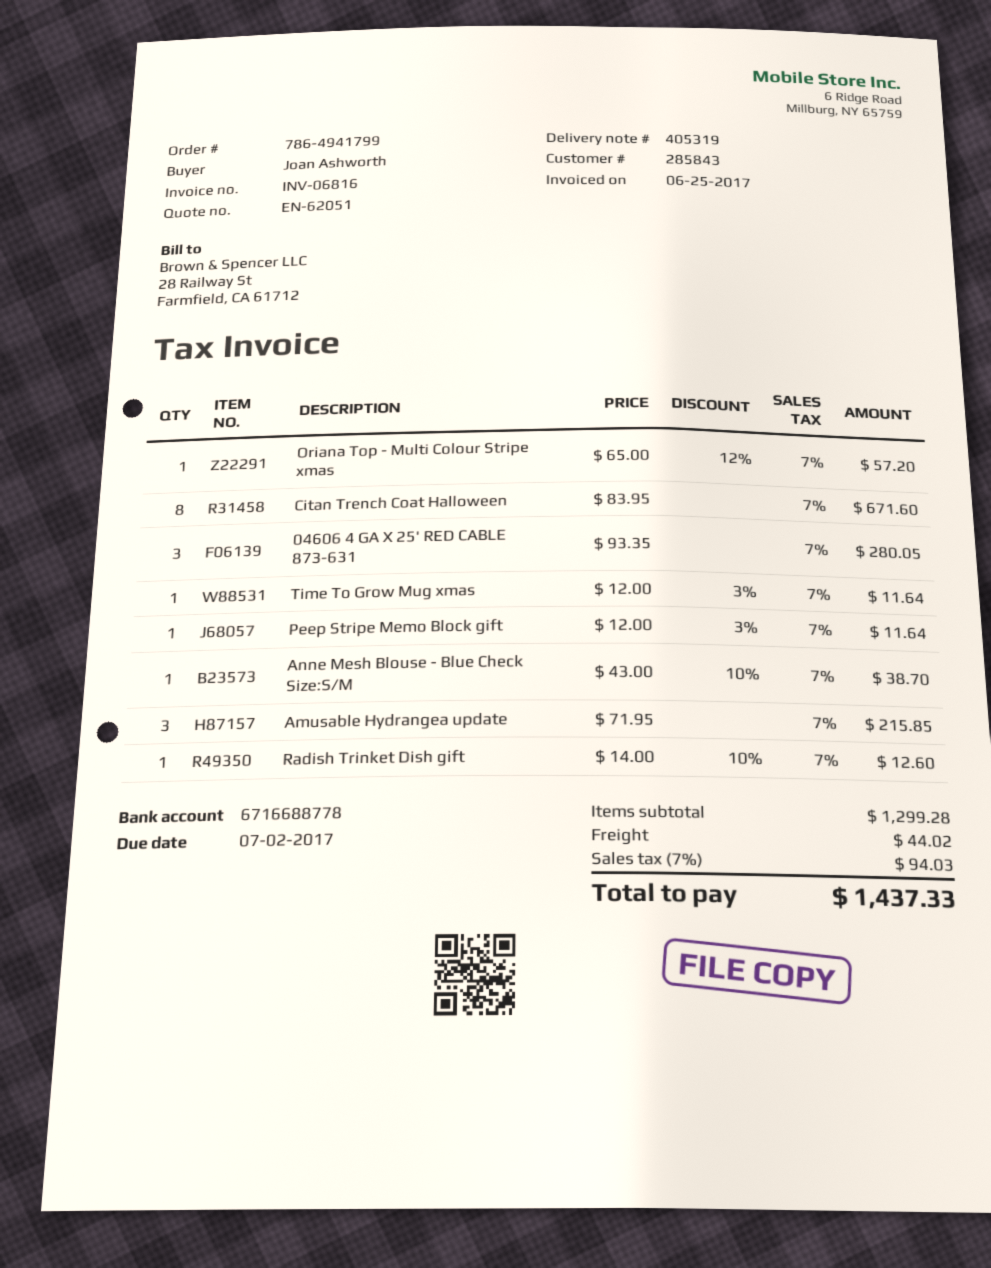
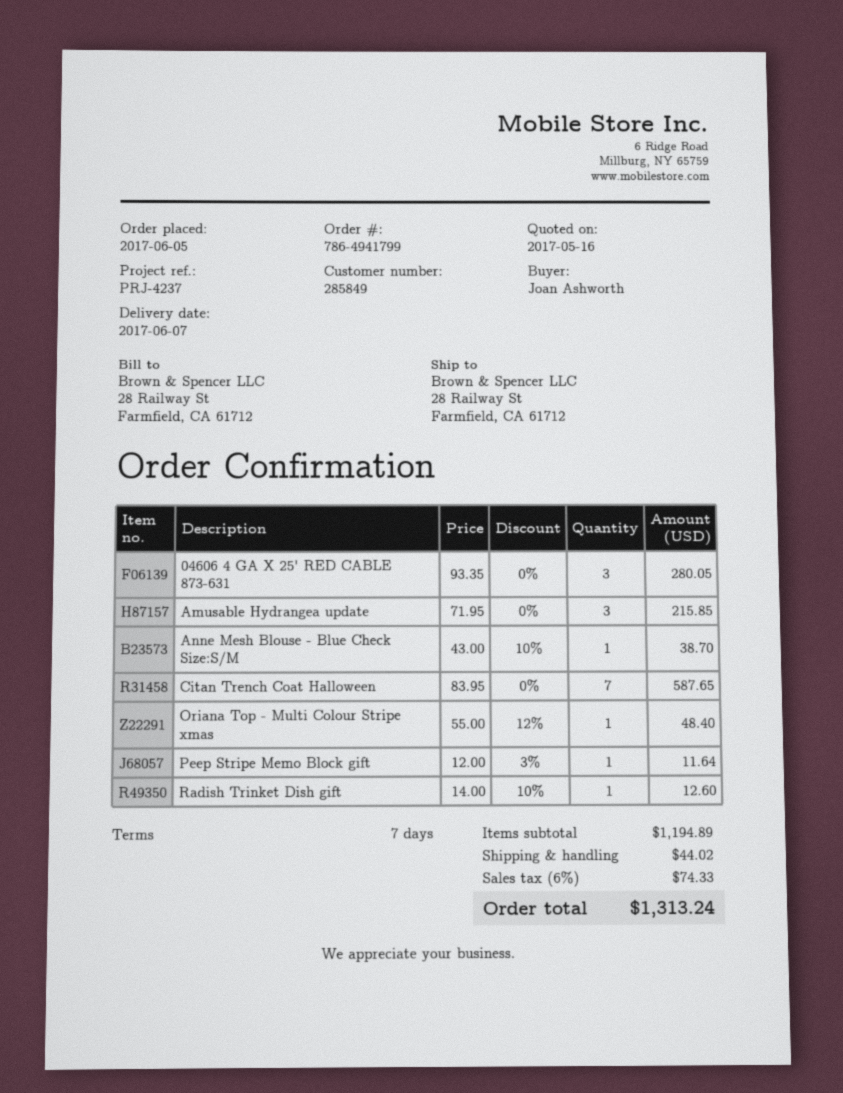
customer number: 285843 -> 285849
Oriana Top - Multi Colour Stripe xmas: 1 x 65.00 - 12% = 57.20 -> 1 x 55.00 - 12% = 48.40
Citan Trench Coat Halloween: 8 x 83.95 = 671.60 -> 7 x 83.95 = 587.65
Time To Grow Mug xmas: 1 x 12.00 - 3% = 11.64 -> none
subtotal: 1299.28 -> 1194.89
tax: 7% = 94.03 -> 6% = 74.33
total: 1437.33 -> 1313.24

